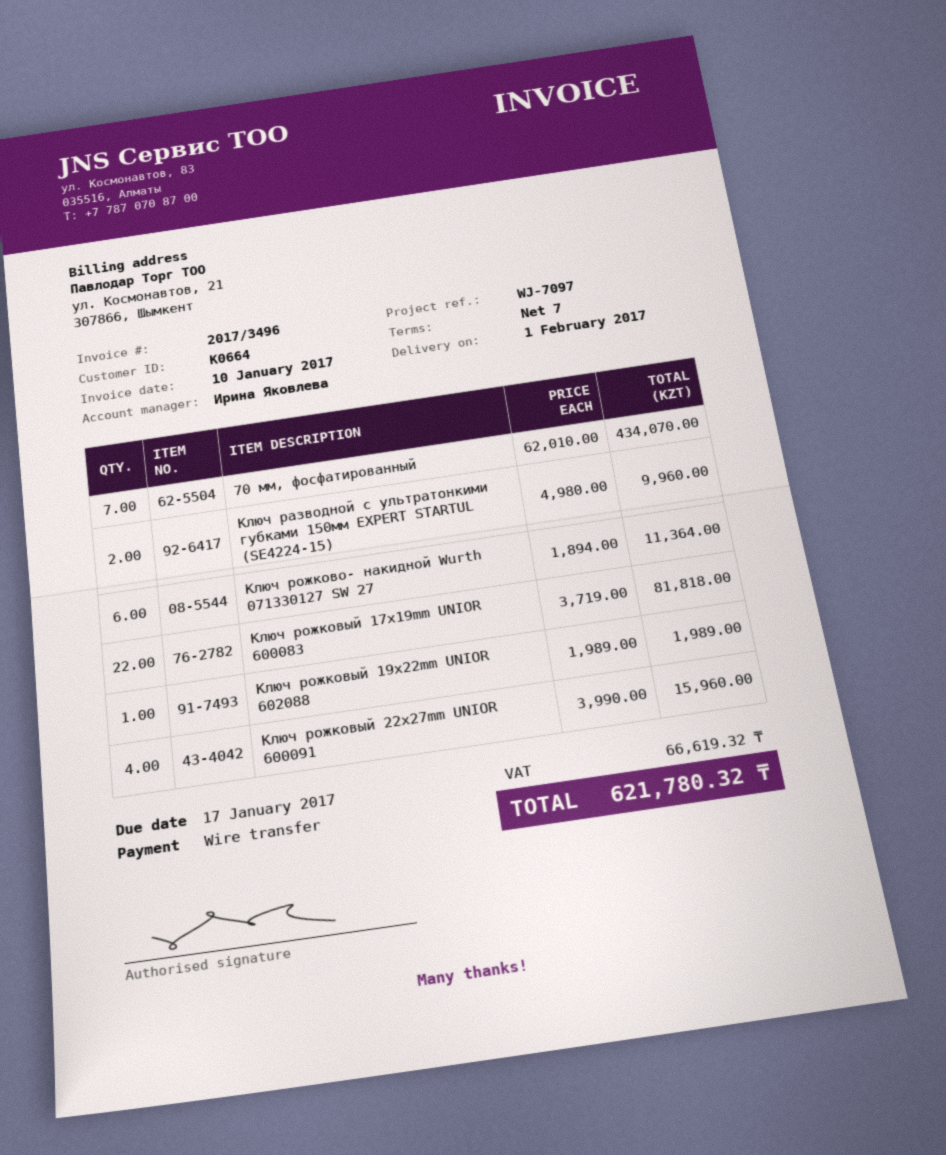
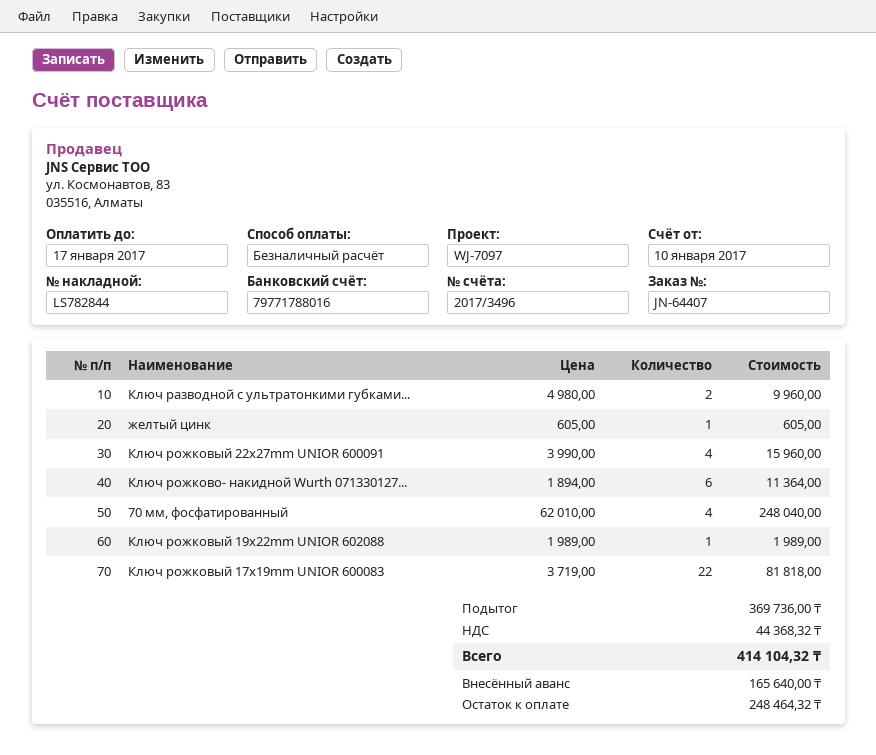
70 мм, фосфатированный: 7 x 62010.00 = 434070.00 -> 4 x 62010.00 = 248040.00
желтый цинк: none -> 1 x 605.00 = 605.00
tax: 66619.32 -> 44368.32
total: 621780.32 -> 414104.32

